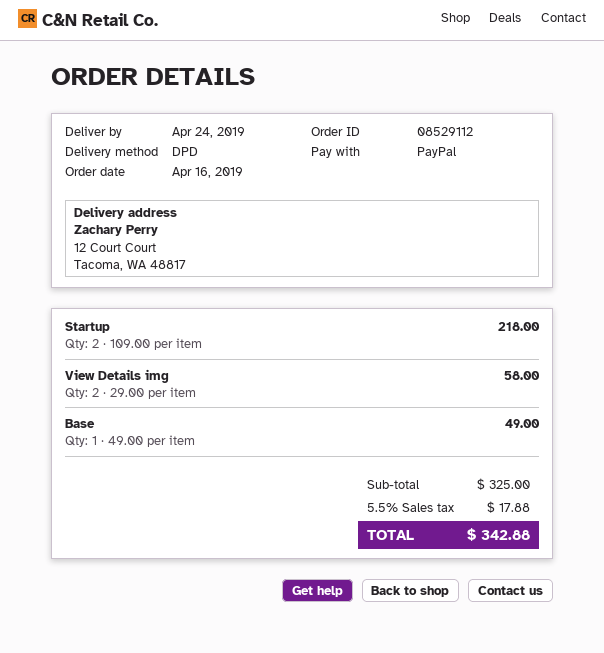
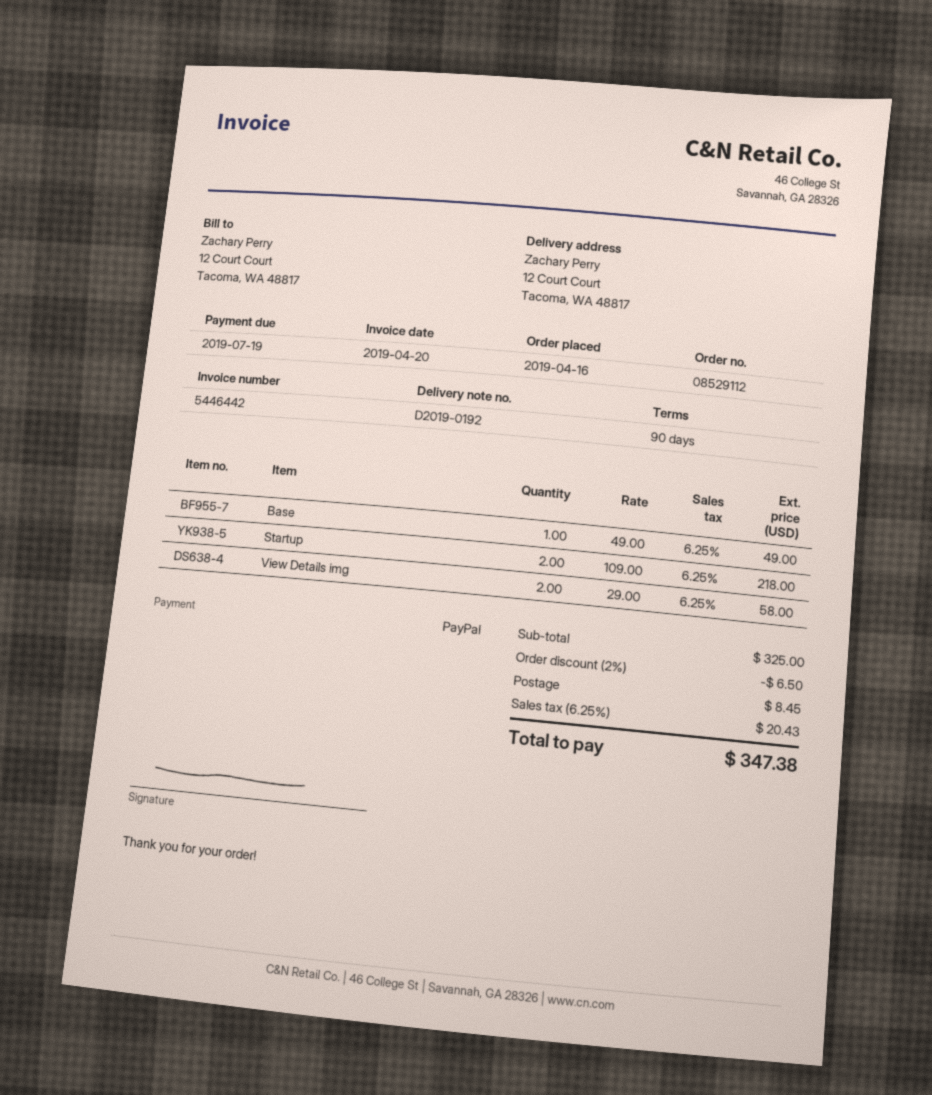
discount: none -> 2% = 6.50
shipping: none -> 8.45
tax: 5.5% = 17.88 -> 6.25% = 20.43
total: 342.88 -> 347.38

